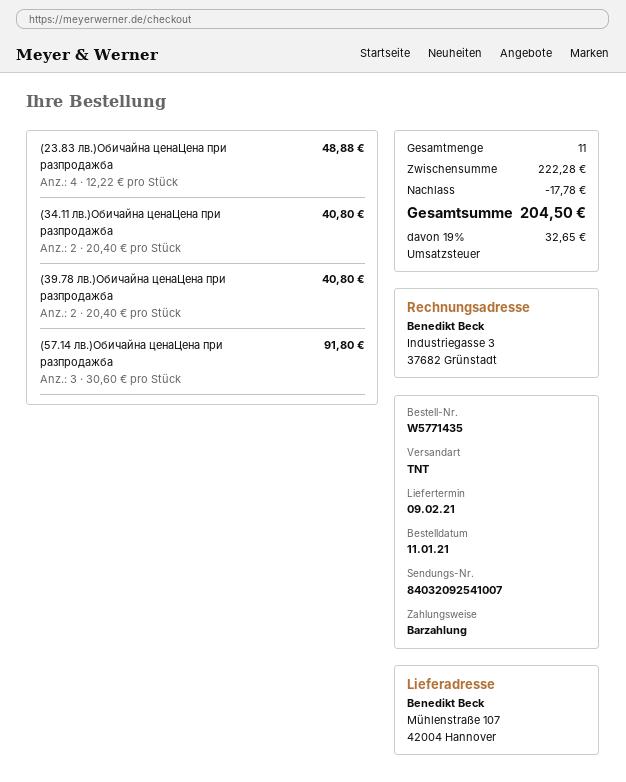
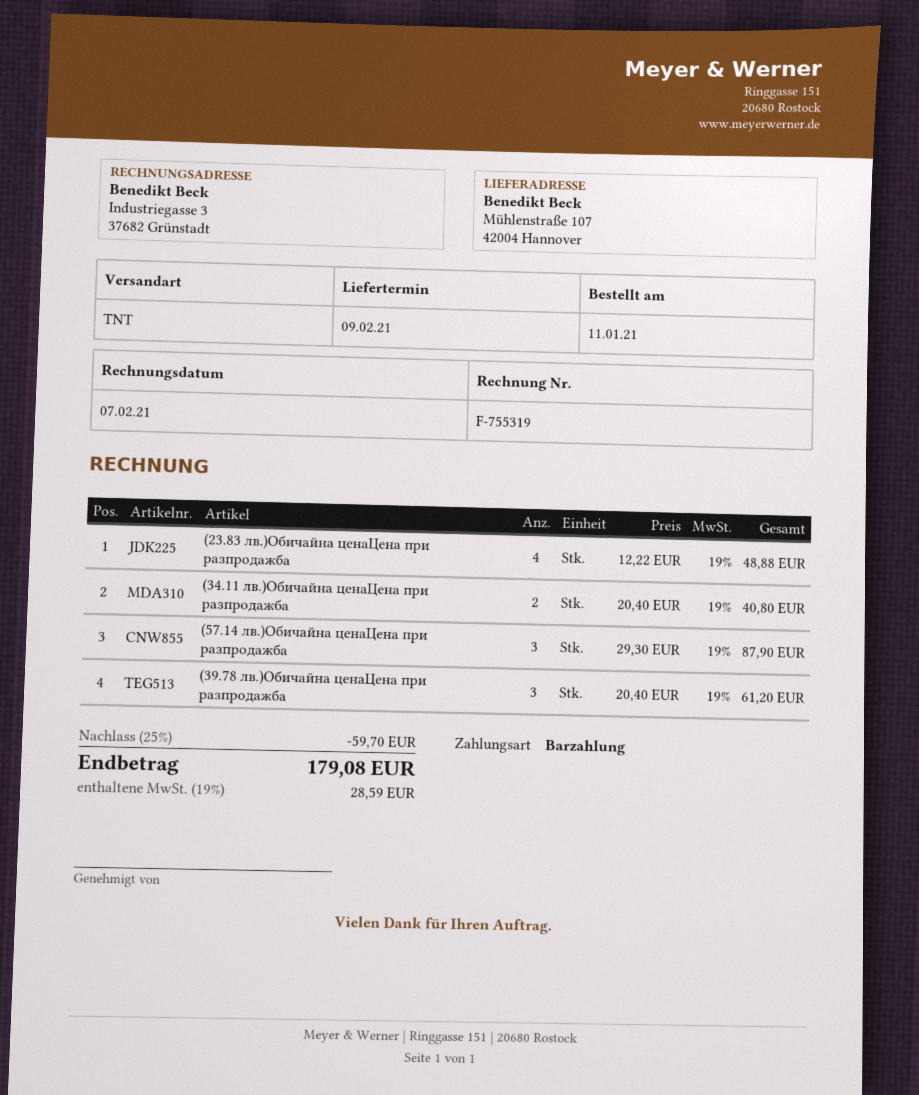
(39.78 лв.)Обичайна ценаЦена при разпродажба: 2 x 20.40 = 40.80 -> 3 x 20.40 = 61.20
(57.14 лв.)Обичайна ценаЦена при разпродажба: 3 x 30.60 = 91.80 -> 3 x 29.30 = 87.90
discount: 17.78 -> 59.70
tax: 19% = 32.65 -> 19% = 28.59
total: 204.50 -> 179.08

